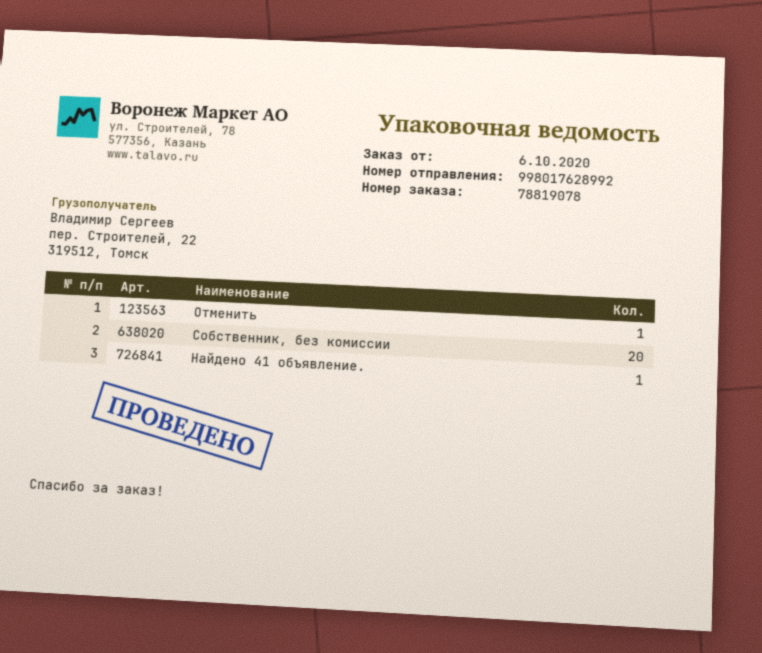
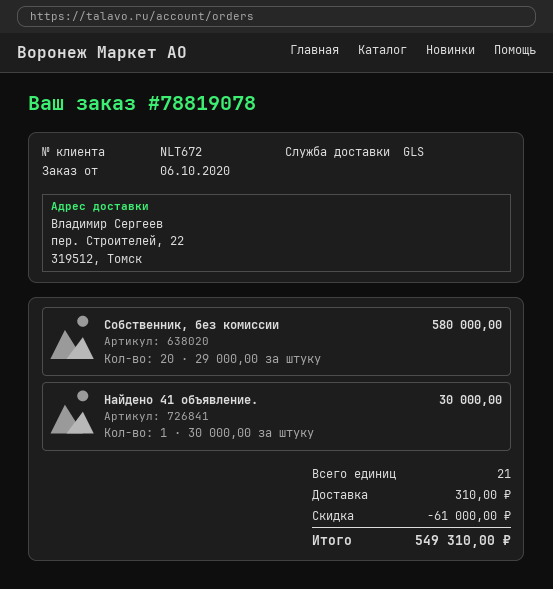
Отменить: 1 -> none

